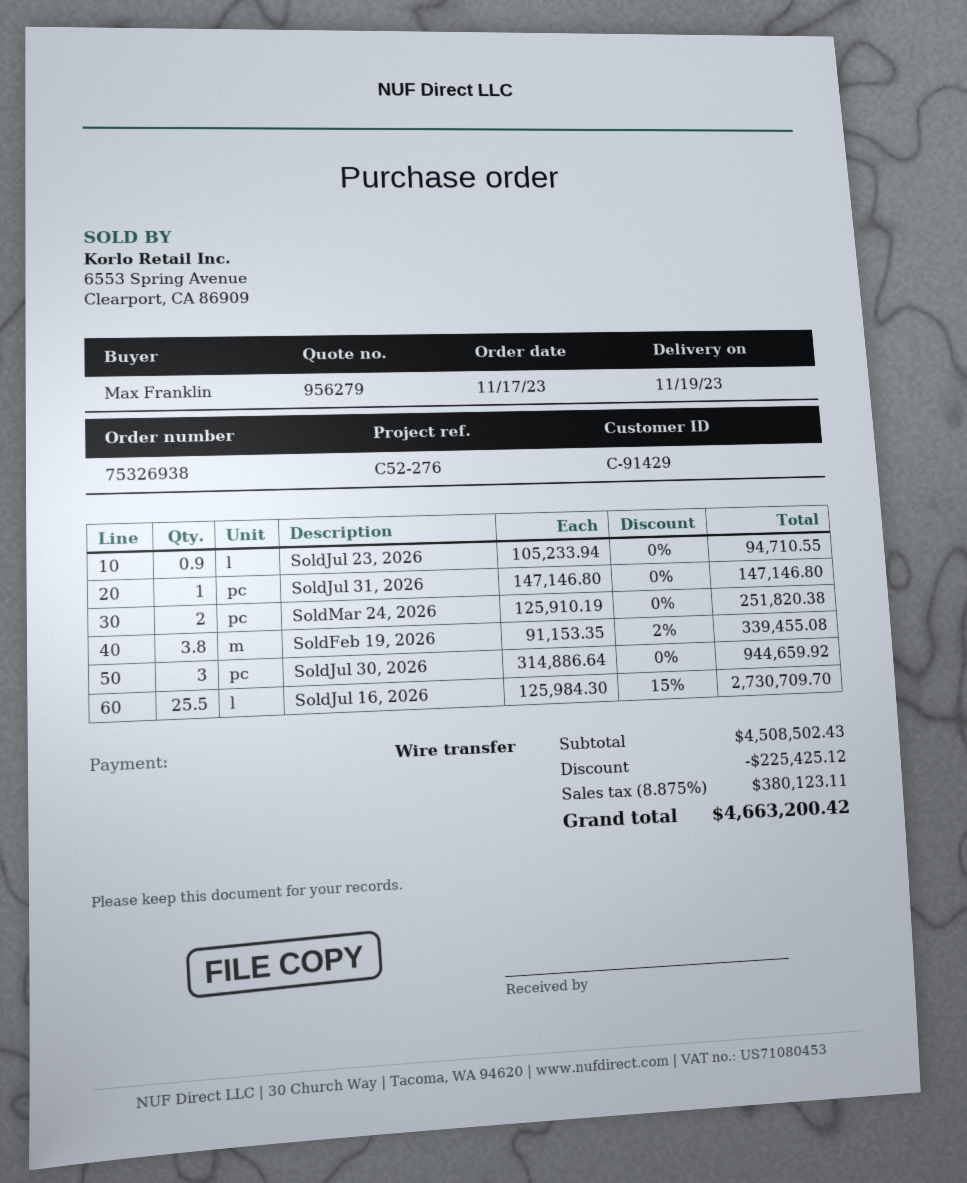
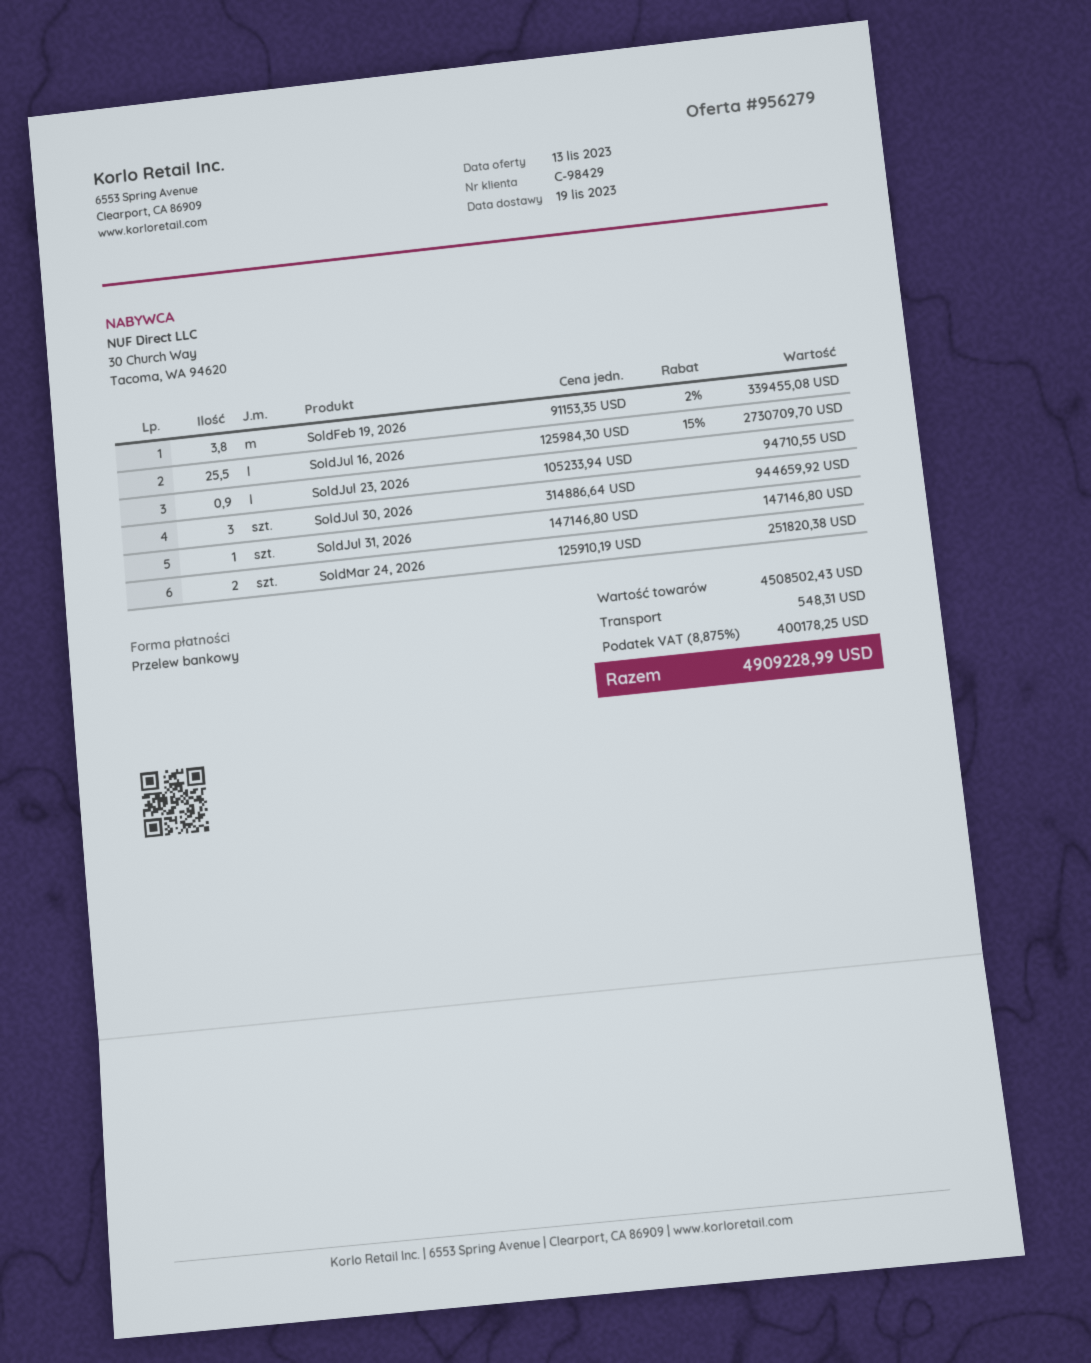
customer number: C-91429 -> C-98429
discount: 225425.12 -> none
shipping: none -> 548.31
tax: 8.875% = 380123.11 -> 8.875% = 400178.25
total: 4663200.42 -> 4909228.99

